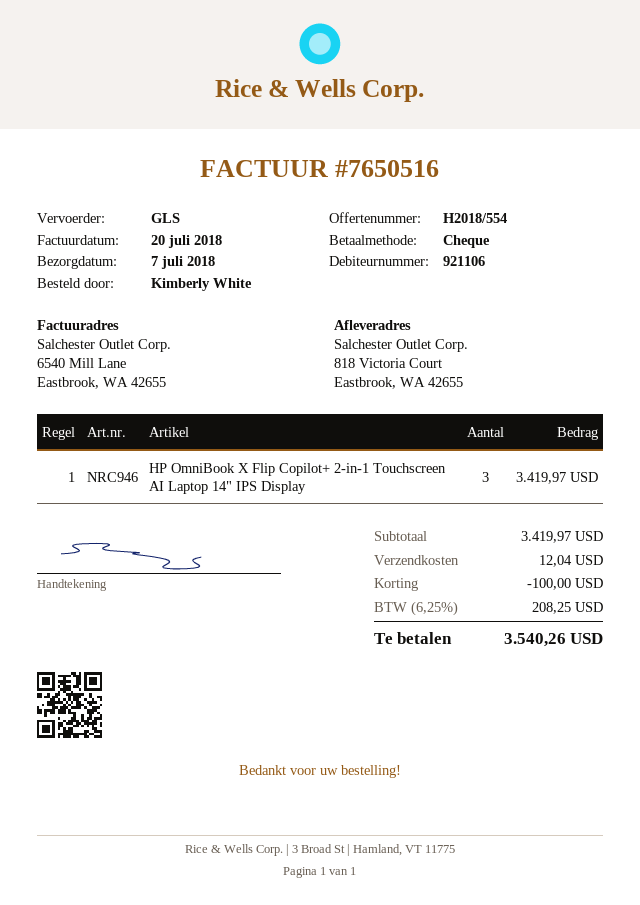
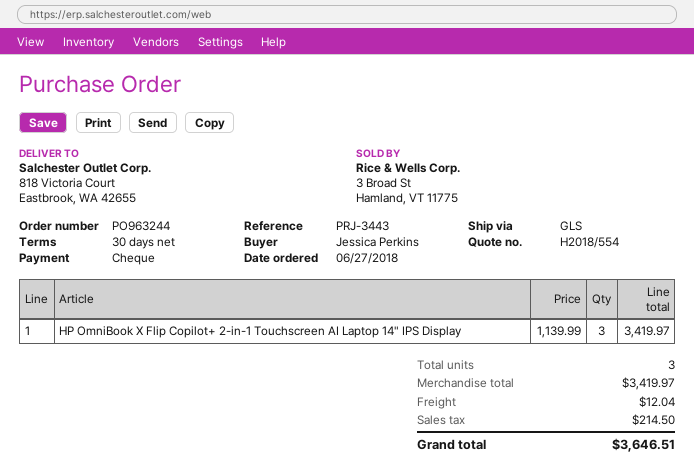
ordered by: Kimberly White -> Jessica Perkins
discount: 100.00 -> none
tax: 208.25 -> 214.50
total: 3540.26 -> 3646.51

